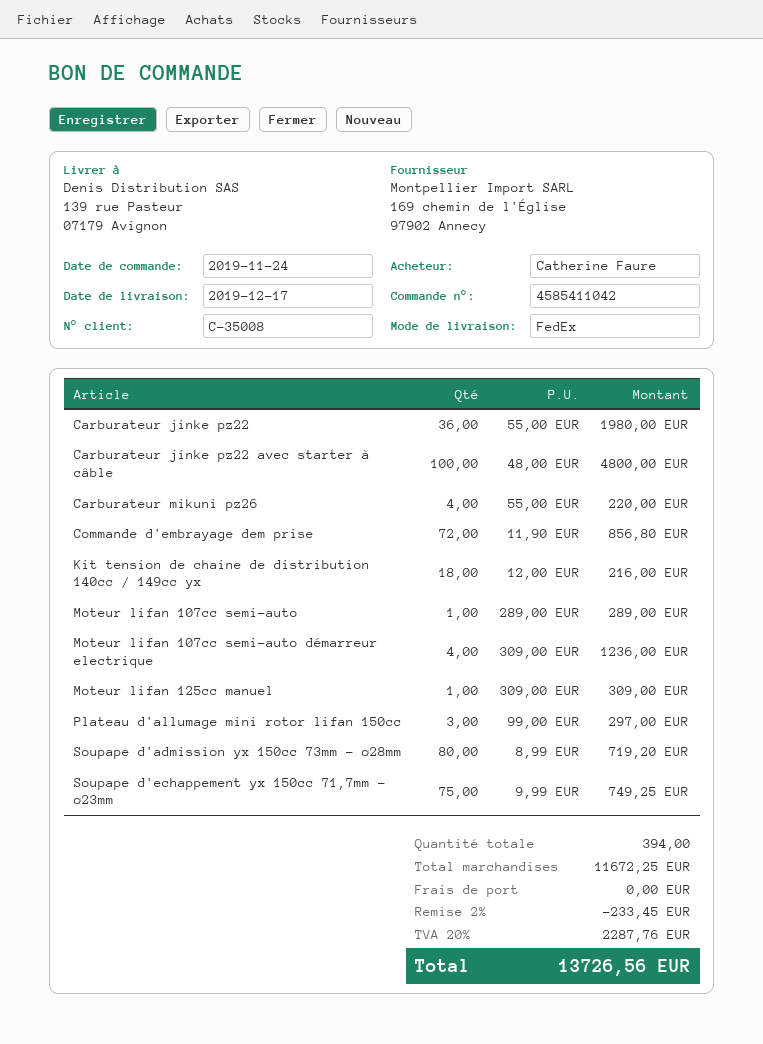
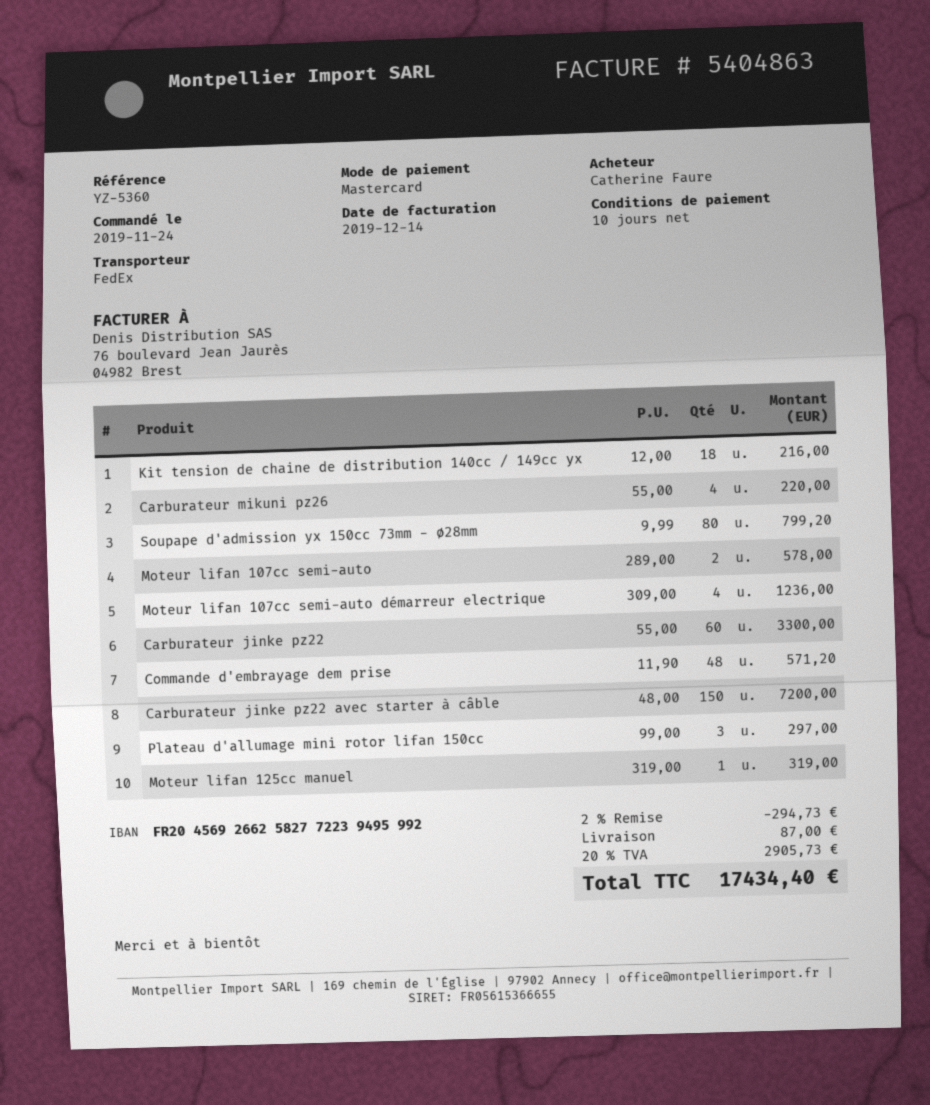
Carburateur jinke pz22: 36 x 55.00 = 1980.00 -> 60 x 55.00 = 3300.00
Carburateur jinke pz22 avec starter à câble: 100 x 48.00 = 4800.00 -> 150 x 48.00 = 7200.00
Commande d'embrayage dem prise: 72 x 11.90 = 856.80 -> 48 x 11.90 = 571.20
Moteur lifan 107cc semi-auto: 1 x 289.00 = 289.00 -> 2 x 289.00 = 578.00
Moteur lifan 125cc manuel: 1 x 309.00 = 309.00 -> 1 x 319.00 = 319.00
Soupape d'admission yx 150cc 73mm - ø28mm: 80 x 8.99 = 719.20 -> 80 x 9.99 = 799.20
Soupape d'echappement yx 150cc 71,7mm - ø23mm: 75 x 9.99 = 749.25 -> none
discount: 2% = 233.45 -> 2% = 294.73
shipping: 0.00 -> 87.00
tax: 20% = 2287.76 -> 20% = 2905.73
total: 13726.56 -> 17434.40

